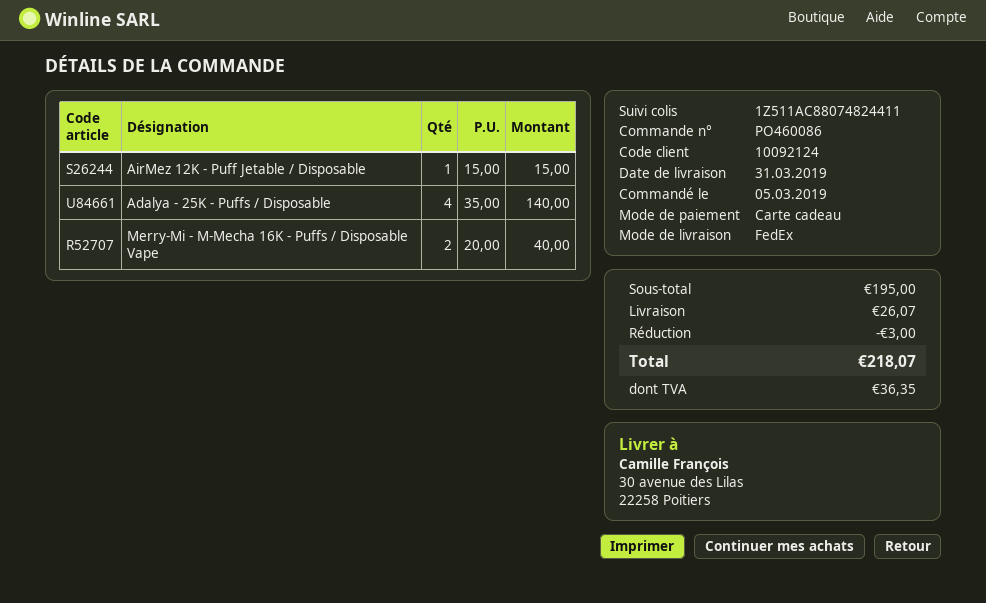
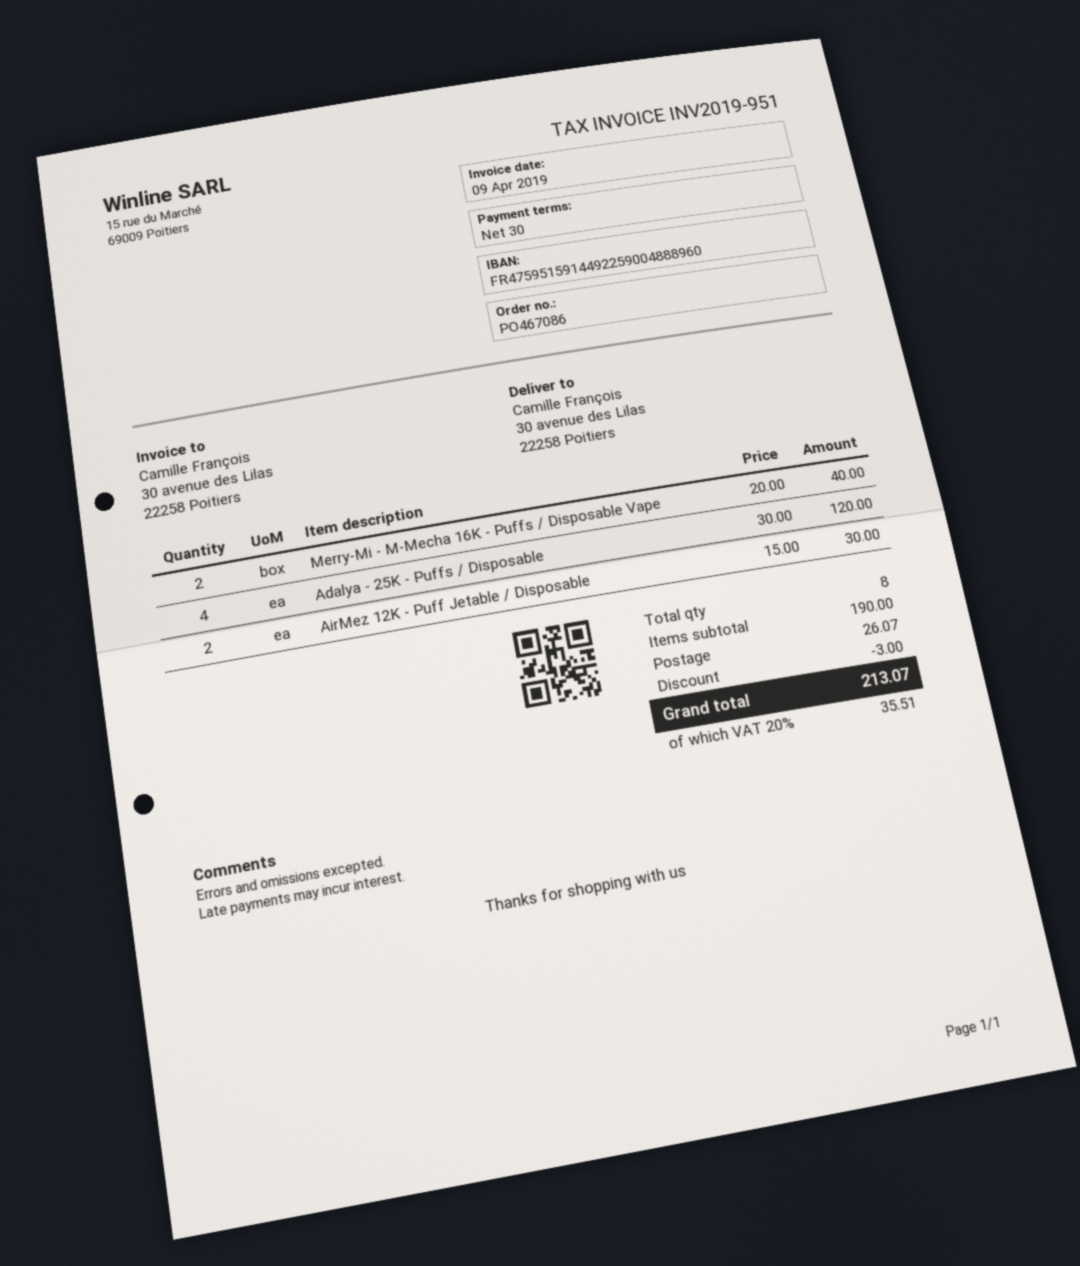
order number: PO460086 -> PO467086
AirMez 12K - Puff Jetable / Disposable: 1 x 15.00 = 15.00 -> 2 x 15.00 = 30.00
Adalya - 25K - Puffs / Disposable: 4 x 35.00 = 140.00 -> 4 x 30.00 = 120.00
subtotal: 195.00 -> 190.00
tax: 36.35 -> 35.51
total: 218.07 -> 213.07

